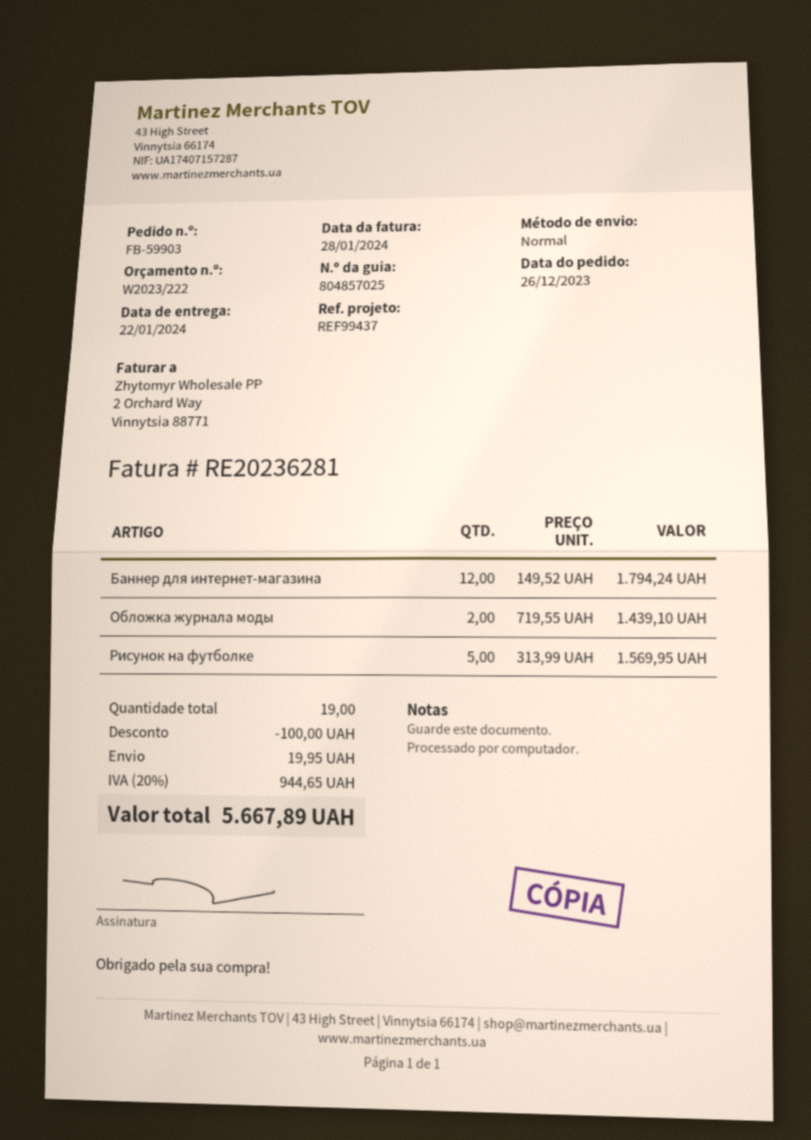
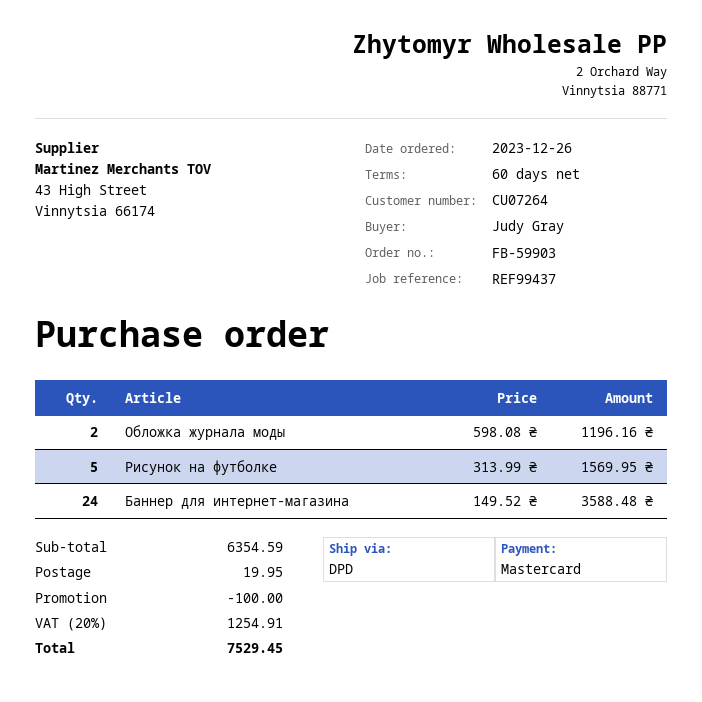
shipping method: standard -> DPD
Баннер для интернет-магазина: 12 x 149.52 = 1794.24 -> 24 x 149.52 = 3588.48
Обложка журнала моды: 2 x 719.55 = 1439.10 -> 2 x 598.08 = 1196.16
tax: 20% = 944.65 -> 20% = 1254.91
total: 5667.89 -> 7529.45

